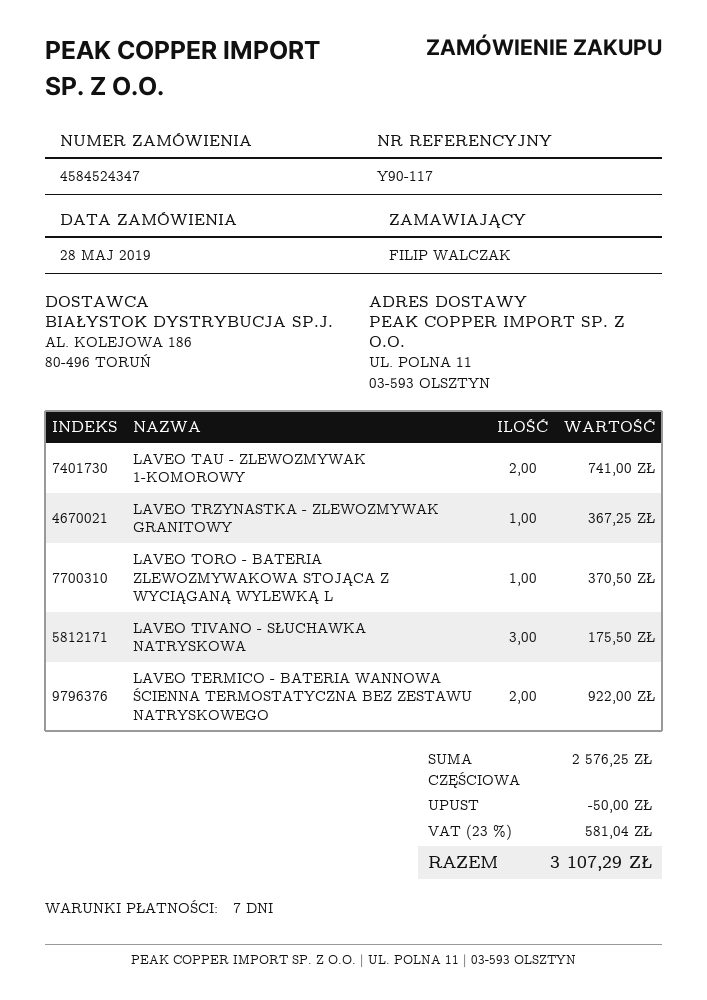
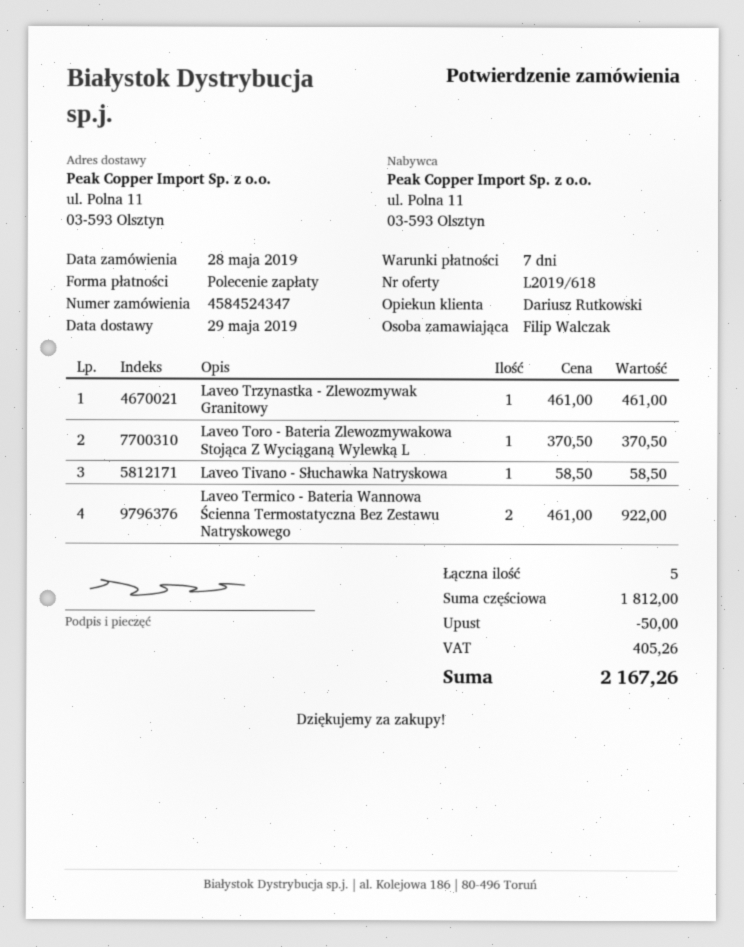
LAVEO TAU - ZLEWOZMYWAK 1-KOMOROWY: 2 for 741.00 -> none
LAVEO TRZYNASTKA - ZLEWOZMYWAK GRANITOWY: 1 for 367.25 -> 1 for 461.00
LAVEO TIVANO - SŁUCHAWKA NATRYSKOWA: 3 for 175.50 -> 1 for 58.50
subtotal: 2576.25 -> 1812.00
tax: 581.04 -> 405.26
total: 3107.29 -> 2167.26

